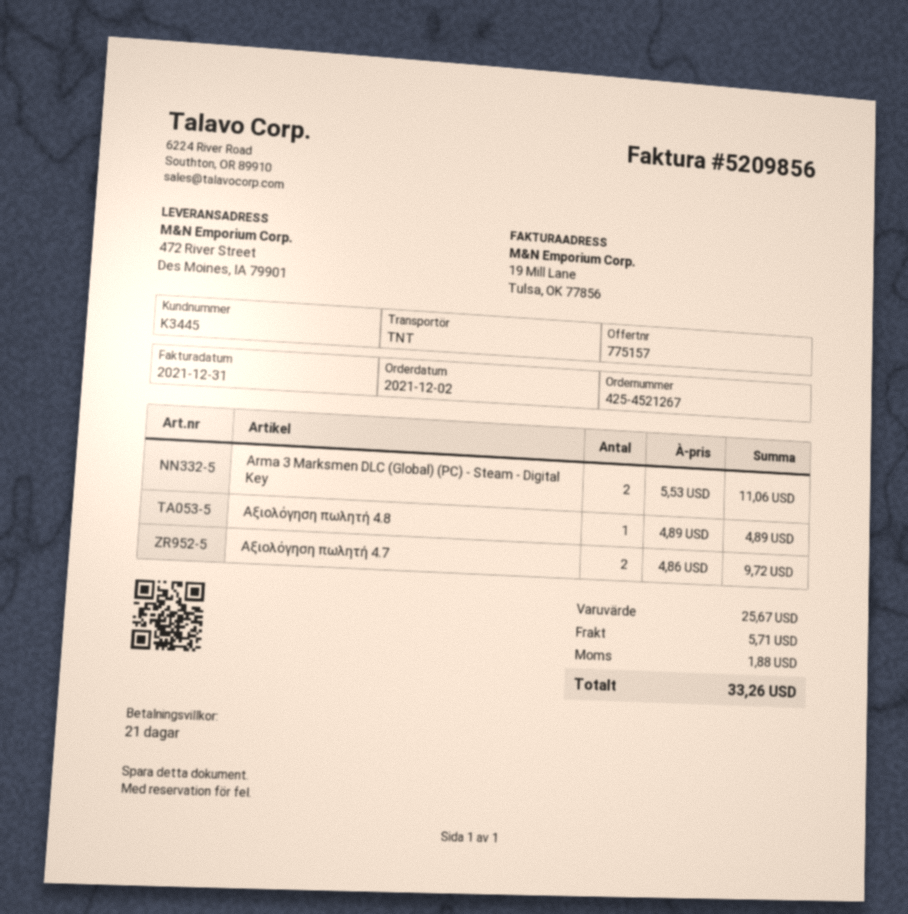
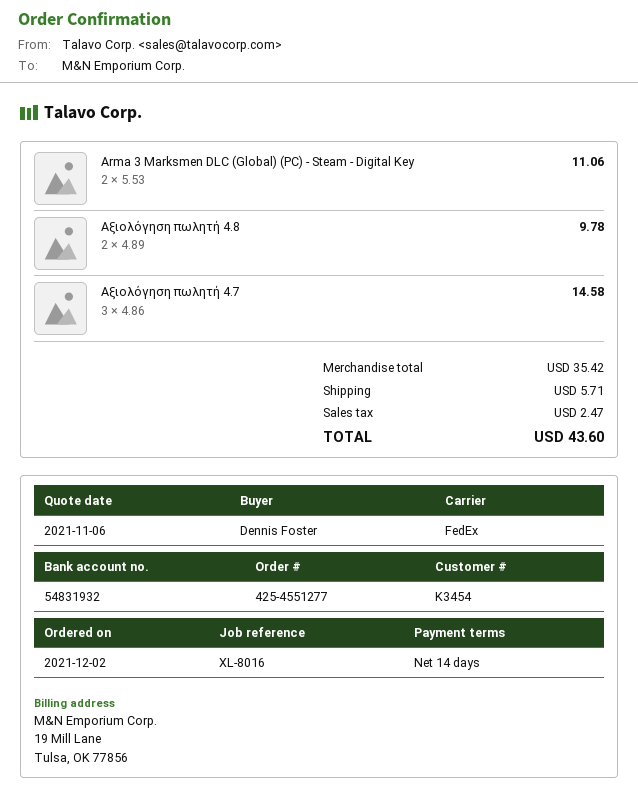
order number: 425-4521267 -> 425-4551277
payment terms: 21 days -> 14 days
customer number: K3445 -> K3454
shipping method: TNT -> FedEx
Αξιολόγηση πωλητή 4.8: 1 x 4.89 = 4.89 -> 2 x 4.89 = 9.78
Αξιολόγηση πωλητή 4.7: 2 x 4.86 = 9.72 -> 3 x 4.86 = 14.58
subtotal: 25.67 -> 35.42
tax: 1.88 -> 2.47
total: 33.26 -> 43.60

